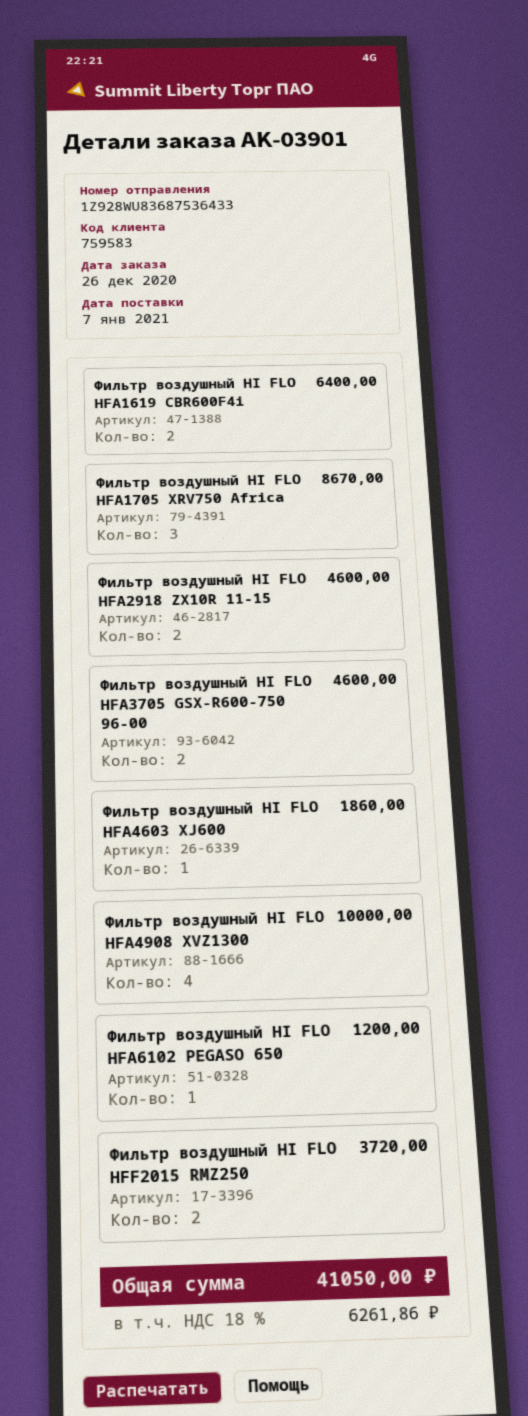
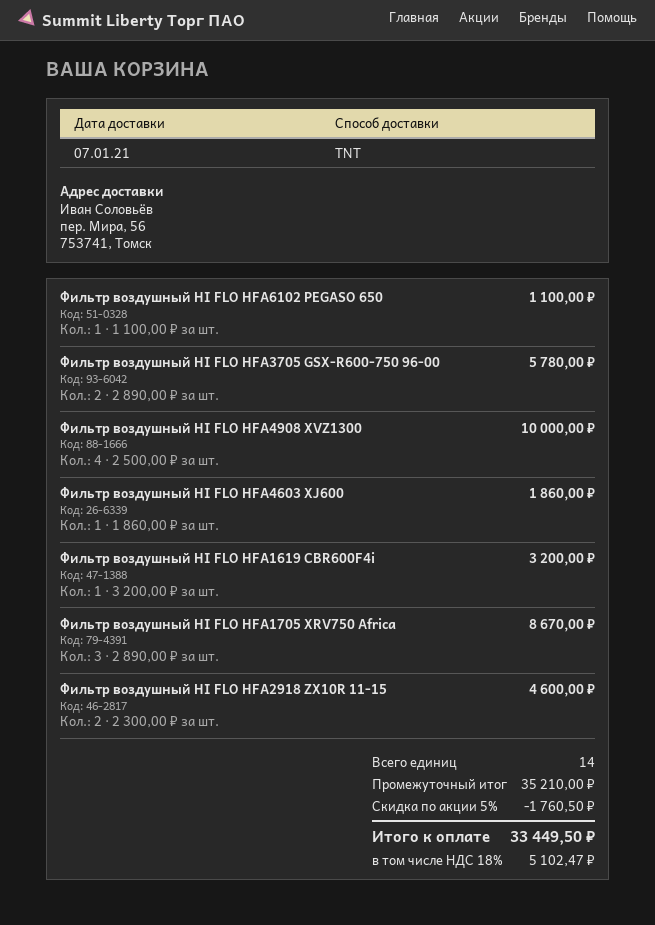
Фильтр воздушный HI FLO HFA1619 CBR600F4i: 2 for 6400.00 -> 1 for 3200.00
Фильтр воздушный HI FLO HFA3705 GSX-R600-750 96-00: 2 for 4600.00 -> 2 for 5780.00
Фильтр воздушный HI FLO HFA6102 PEGASO 650: 1 for 1200.00 -> 1 for 1100.00
Фильтр воздушный HI FLO HFF2015 RMZ250: 2 for 3720.00 -> none
discount: none -> 5% = 1760.50
tax: 18% = 6261.86 -> 18% = 5102.47
total: 41050.00 -> 33449.50

